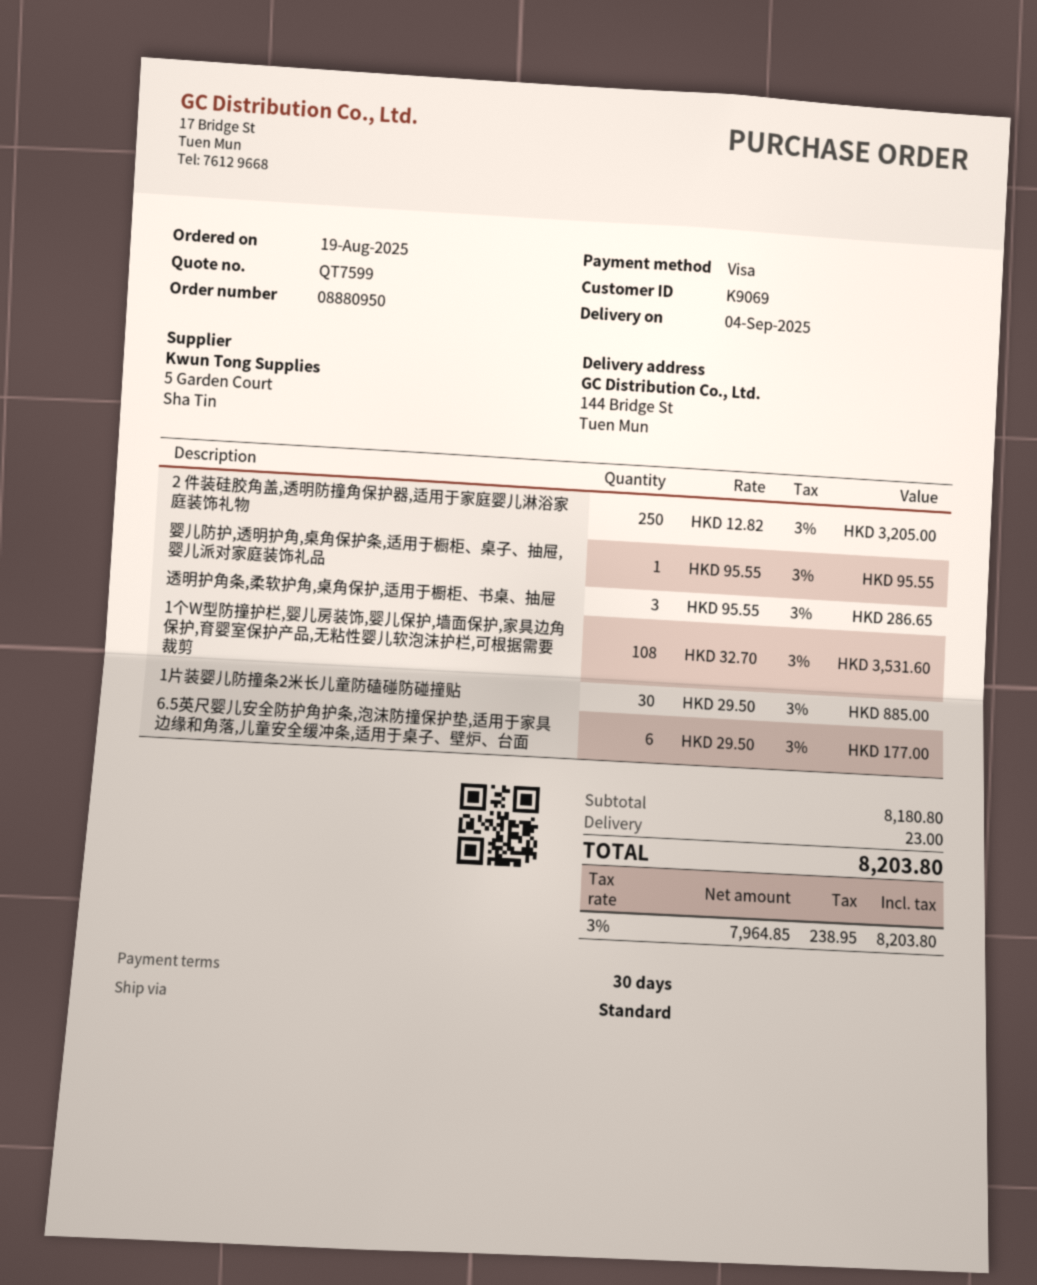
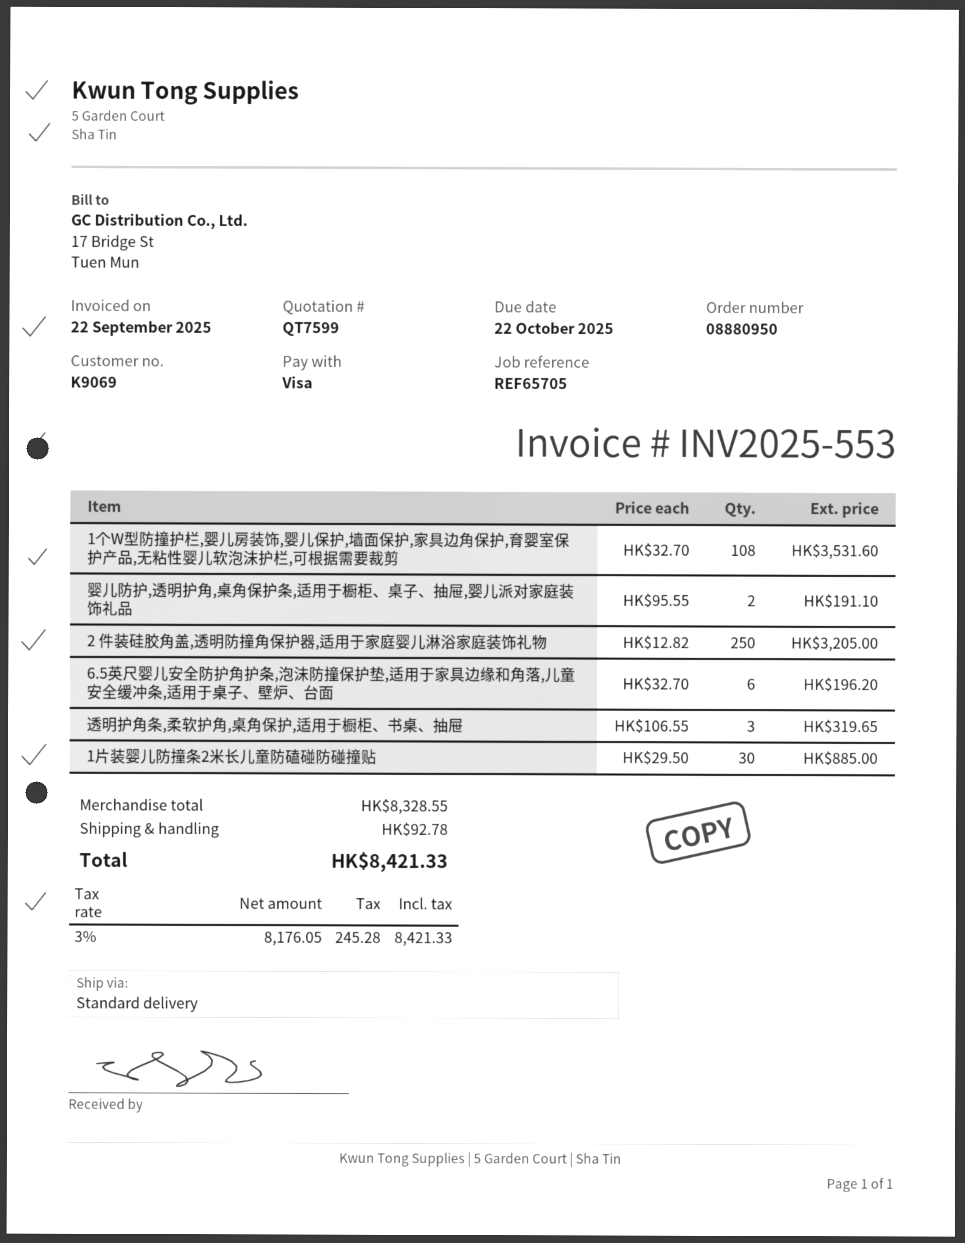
婴儿防护,透明护角,桌角保护条,适用于橱柜、桌子、抽屉,婴儿派对家庭装饰礼品: 1 x 95.55 = 95.55 -> 2 x 95.55 = 191.10
透明护角条,柔软护角,桌角保护,适用于橱柜、书桌、抽屉: 3 x 95.55 = 286.65 -> 3 x 106.55 = 319.65
6.5英尺婴儿安全防护角护条,泡沫防撞保护垫,适用于家具边缘和角落,儿童安全缓冲条,适用于桌子、壁炉、台面: 6 x 29.50 = 177.00 -> 6 x 32.70 = 196.20
subtotal: 8180.80 -> 8328.55
shipping: 23.00 -> 92.78
net: 7964.85 -> 8176.05
tax: 3% = 238.95 -> 3% = 245.28
total: 8203.80 -> 8421.33

